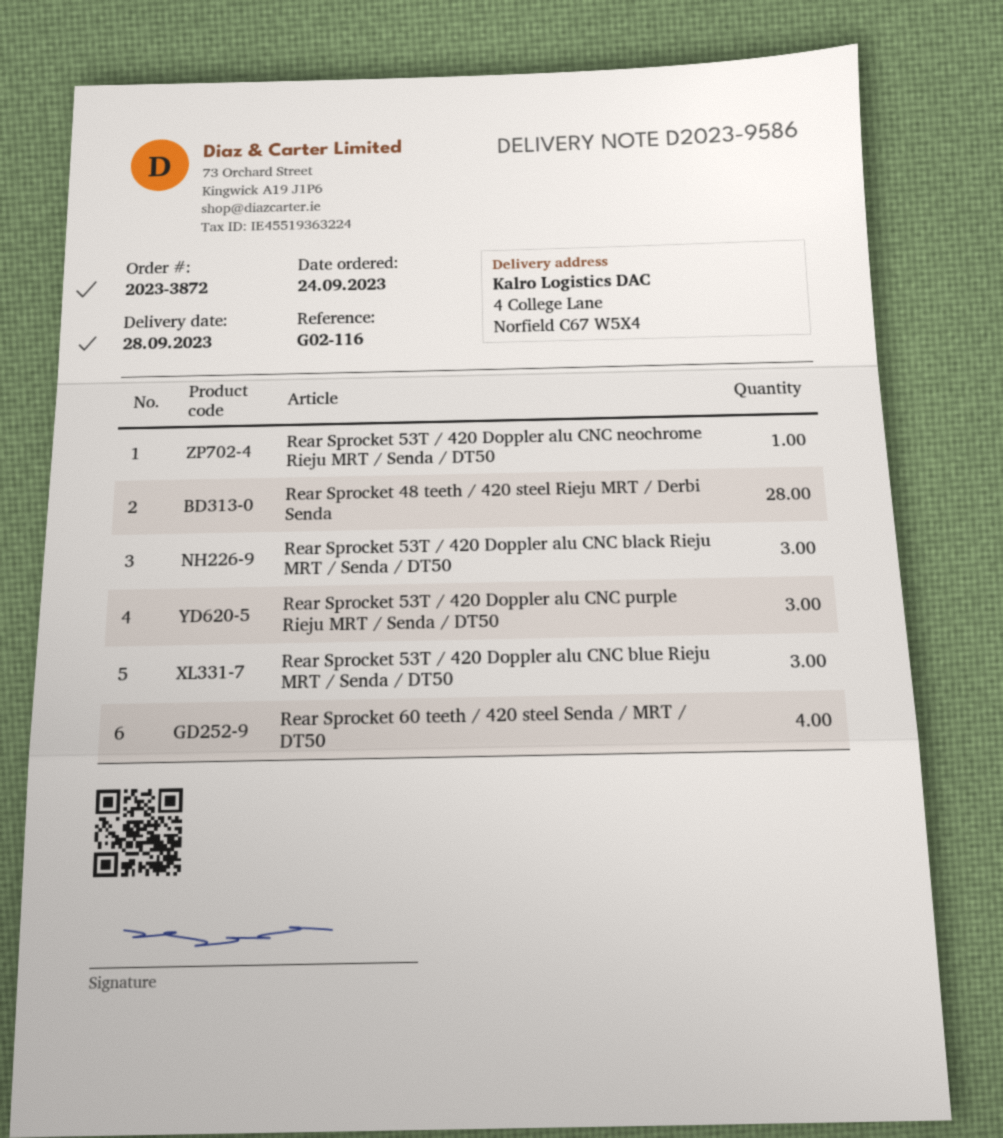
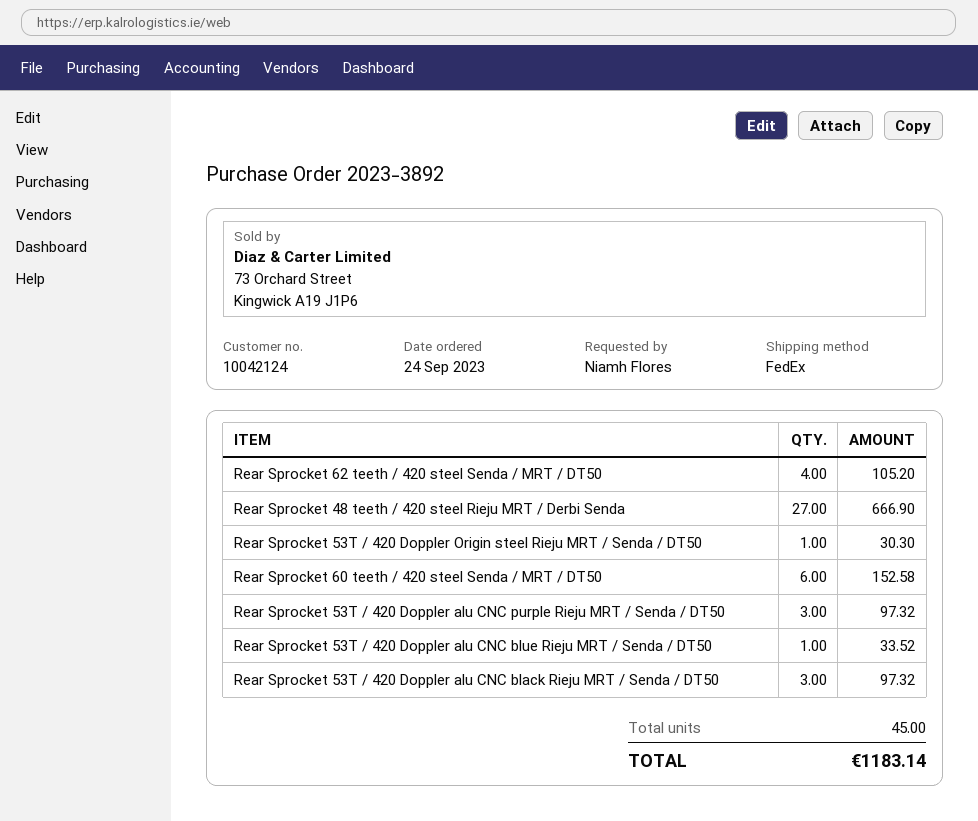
order number: 2023-3872 -> 2023-3892
Rear Sprocket 53T / 420 Doppler alu CNC neochrome Rieju MRT / Senda / DT50: 1 -> none
Rear Sprocket 48 teeth / 420 steel Rieju MRT / Derbi Senda: 28 -> 27
Rear Sprocket 53T / 420 Doppler alu CNC blue Rieju MRT / Senda / DT50: 3 -> 1
Rear Sprocket 60 teeth / 420 steel Senda / MRT / DT50: 4 -> 6
Rear Sprocket 62 teeth / 420 steel Senda / MRT / DT50: none -> 4
Rear Sprocket 53T / 420 Doppler Origin steel Rieju MRT / Senda / DT50: none -> 1

